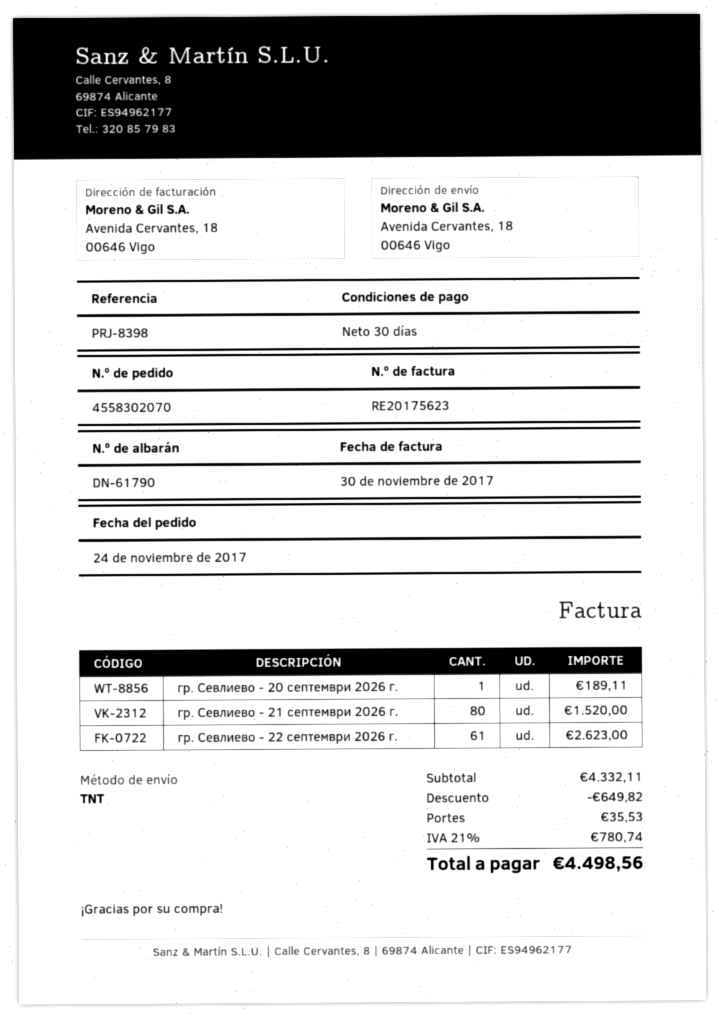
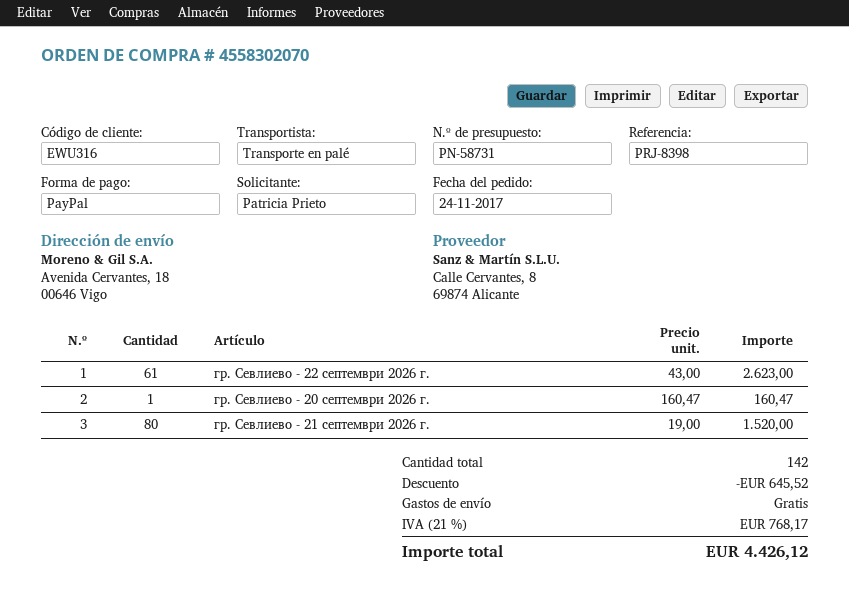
shipping method: TNT -> pallet freight
гр. Севлиево - 20 септември 2026 г.: 1 for 189.11 -> 1 for 160.47
discount: 649.82 -> 645.52
shipping: 35.53 -> 0.00
tax: 21% = 780.74 -> 21% = 768.17
total: 4498.56 -> 4426.12

